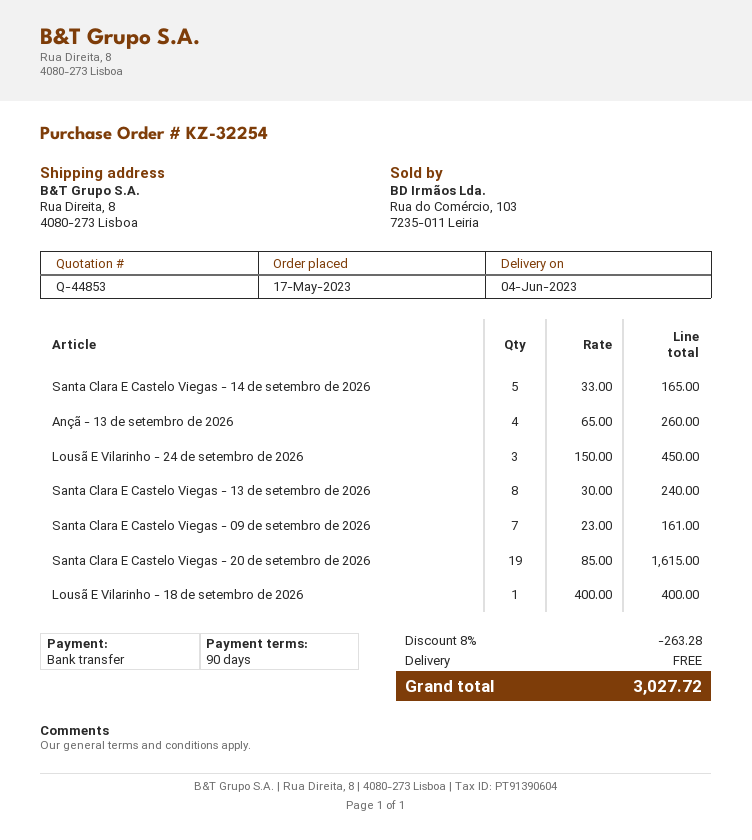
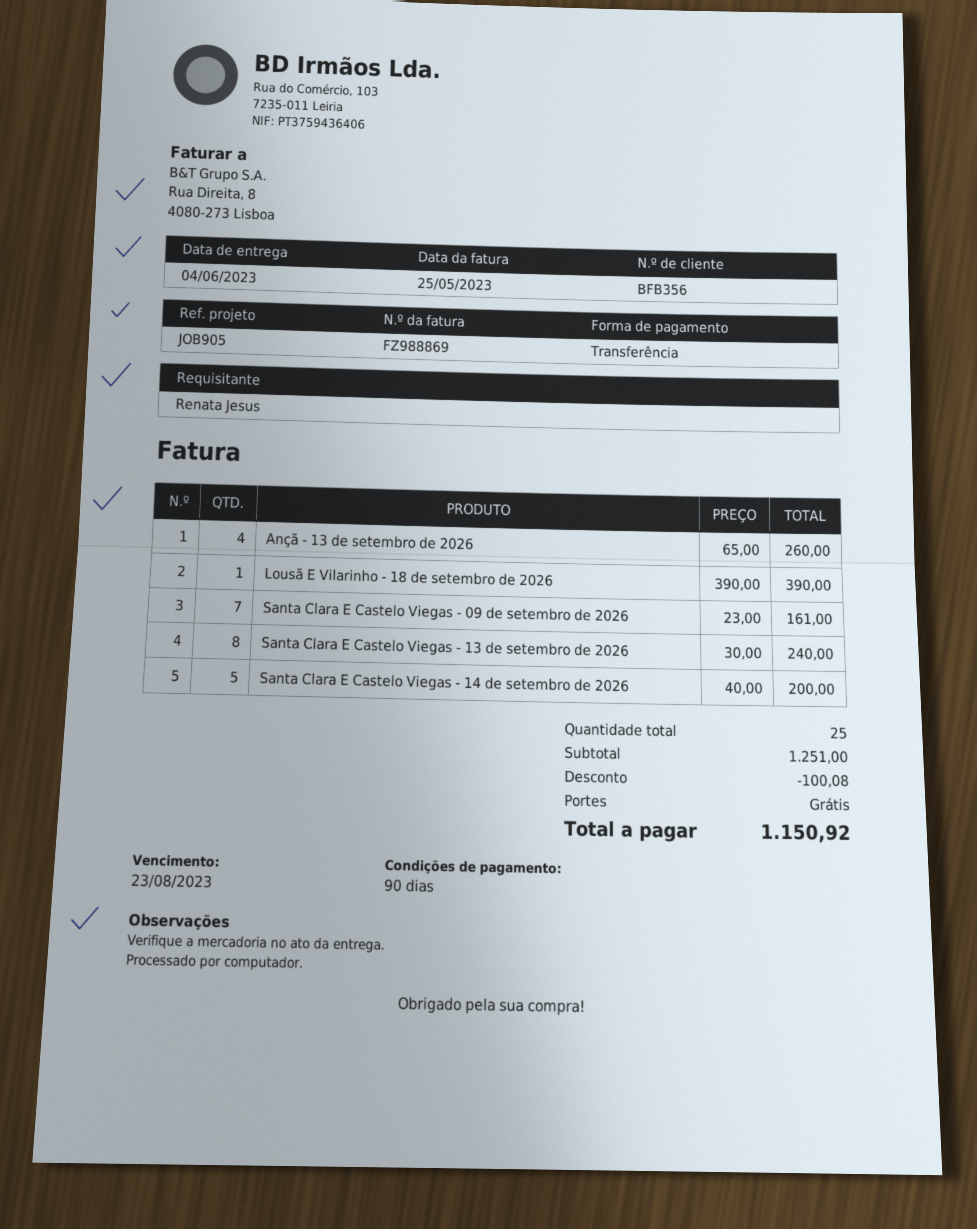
Santa Clara E Castelo Viegas - 14 de setembro de 2026: 5 x 33.00 = 165.00 -> 5 x 40.00 = 200.00
Lousã E Vilarinho - 24 de setembro de 2026: 3 x 150.00 = 450.00 -> none
Santa Clara E Castelo Viegas - 20 de setembro de 2026: 19 x 85.00 = 1615.00 -> none
Lousã E Vilarinho - 18 de setembro de 2026: 1 x 400.00 = 400.00 -> 1 x 390.00 = 390.00
discount: 263.28 -> 100.08
total: 3027.72 -> 1150.92

